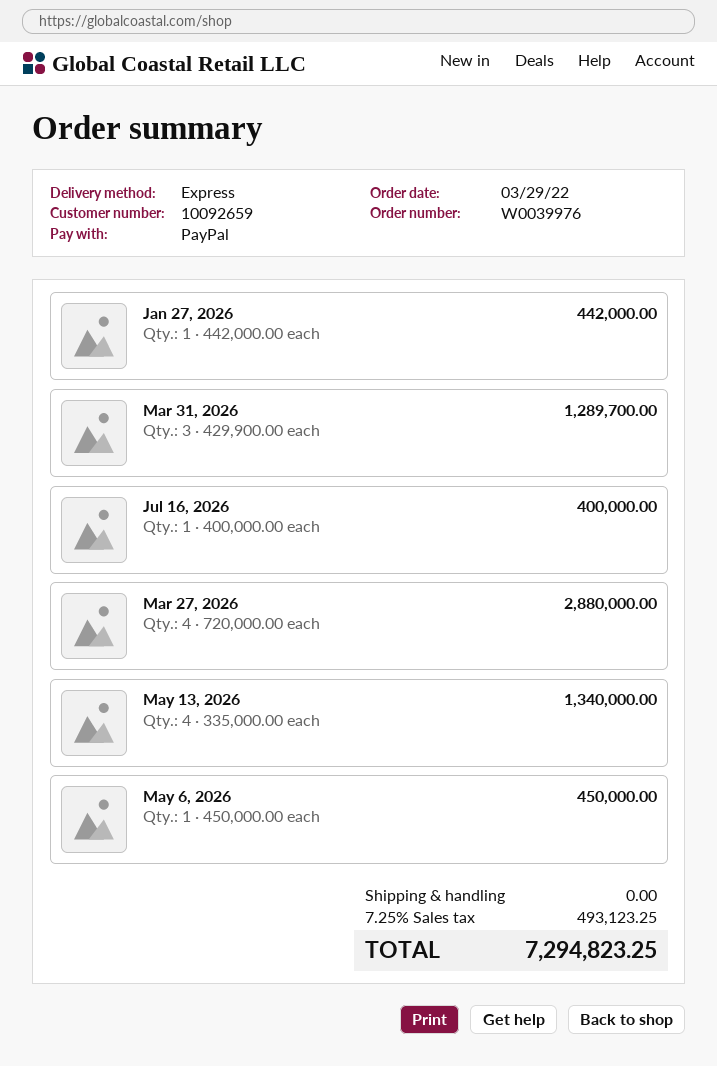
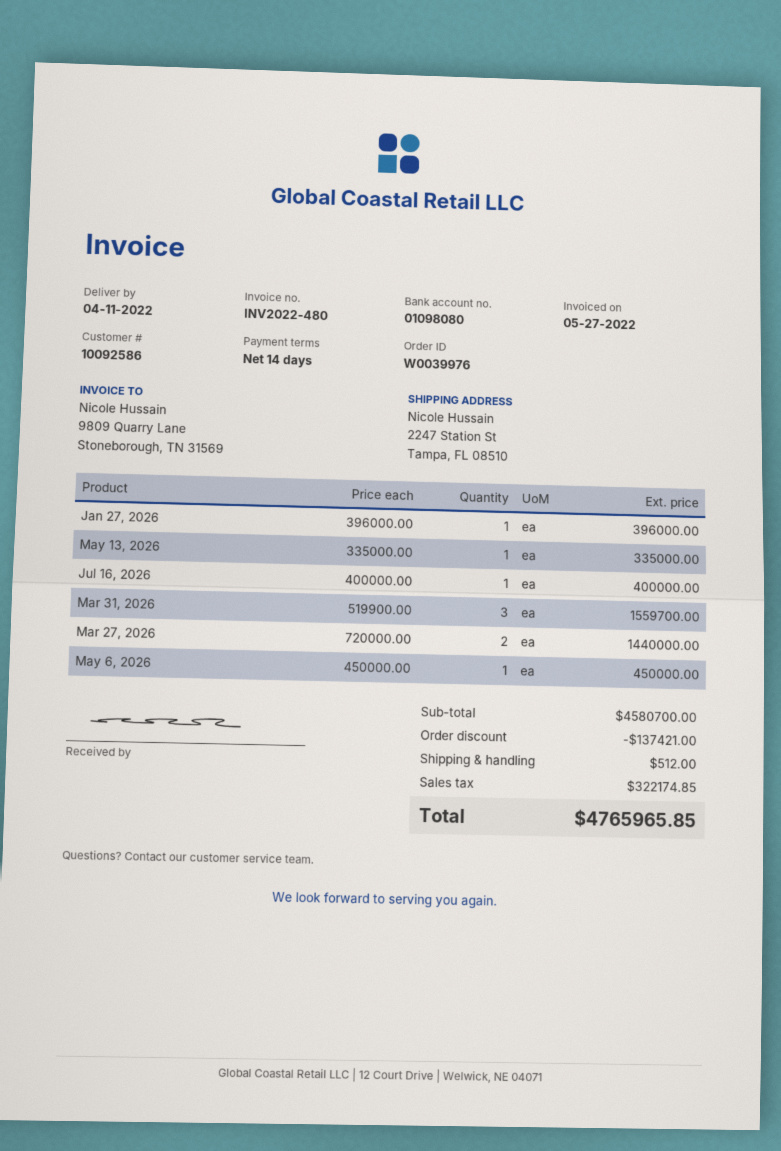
customer number: 10092659 -> 10092586
Jan 27, 2026: 1 x 442000.00 = 442000.00 -> 1 x 396000.00 = 396000.00
Mar 31, 2026: 3 x 429900.00 = 1289700.00 -> 3 x 519900.00 = 1559700.00
Mar 27, 2026: 4 x 720000.00 = 2880000.00 -> 2 x 720000.00 = 1440000.00
May 13, 2026: 4 x 335000.00 = 1340000.00 -> 1 x 335000.00 = 335000.00
discount: none -> 137421.00
shipping: 0.00 -> 512.00
tax: 493123.25 -> 322174.85
total: 7294823.25 -> 4765965.85

